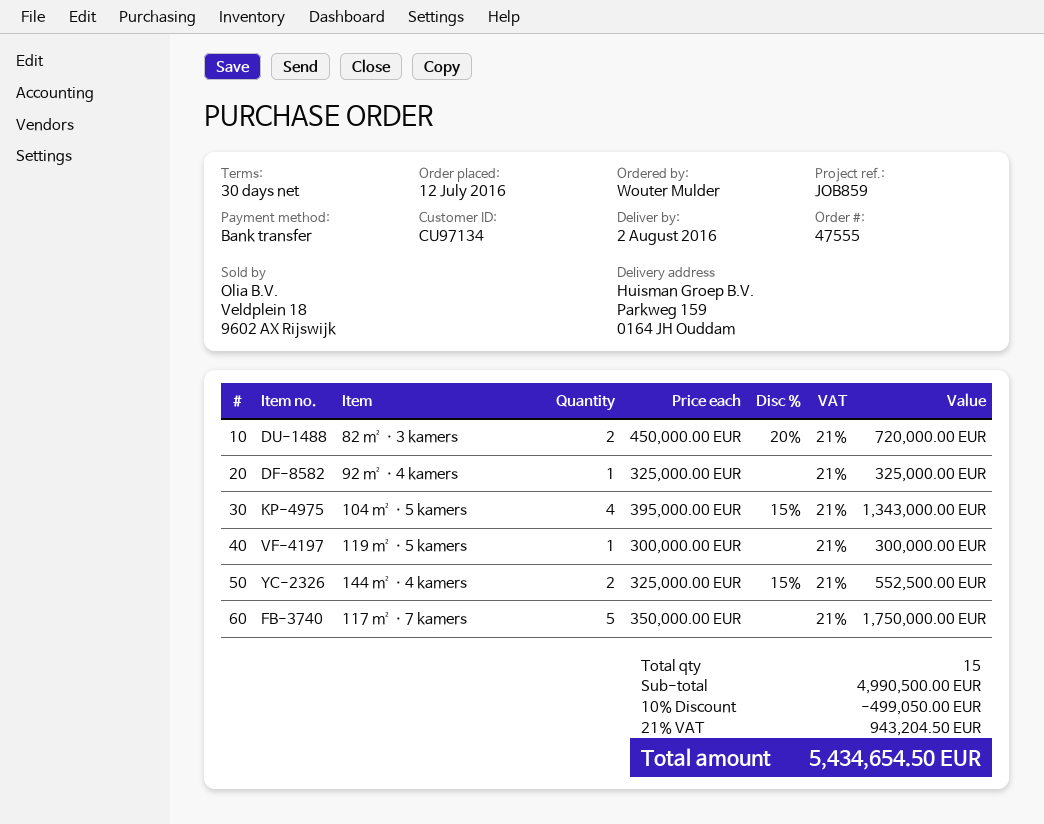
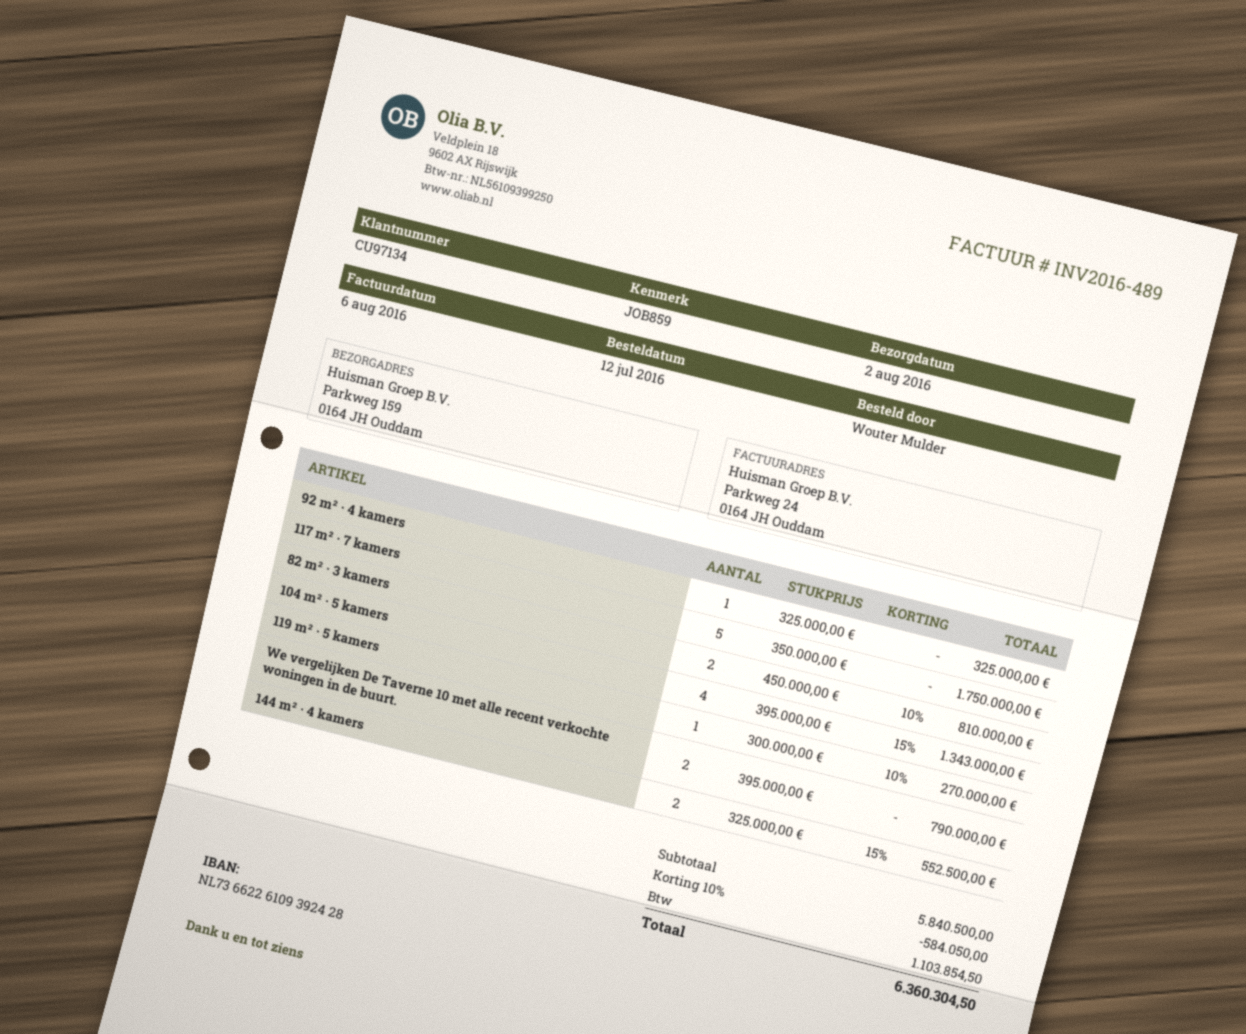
82 m² · 3 kamers: 2 x 450000.00 - 20% = 720000.00 -> 2 x 450000.00 - 10% = 810000.00
119 m² · 5 kamers: 1 x 300000.00 = 300000.00 -> 1 x 300000.00 - 10% = 270000.00
We vergelijken De Taverne 10 met alle recent verkochte woningen in de buurt.: none -> 2 x 395000.00 = 790000.00
subtotal: 4990500.00 -> 5840500.00
discount: 10% = 499050.00 -> 10% = 584050.00
tax: 943204.50 -> 1103854.50
total: 5434654.50 -> 6360304.50

